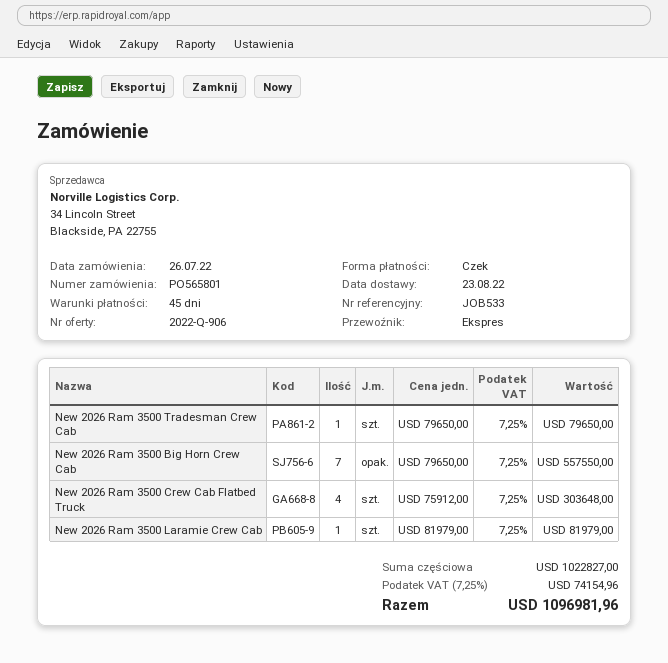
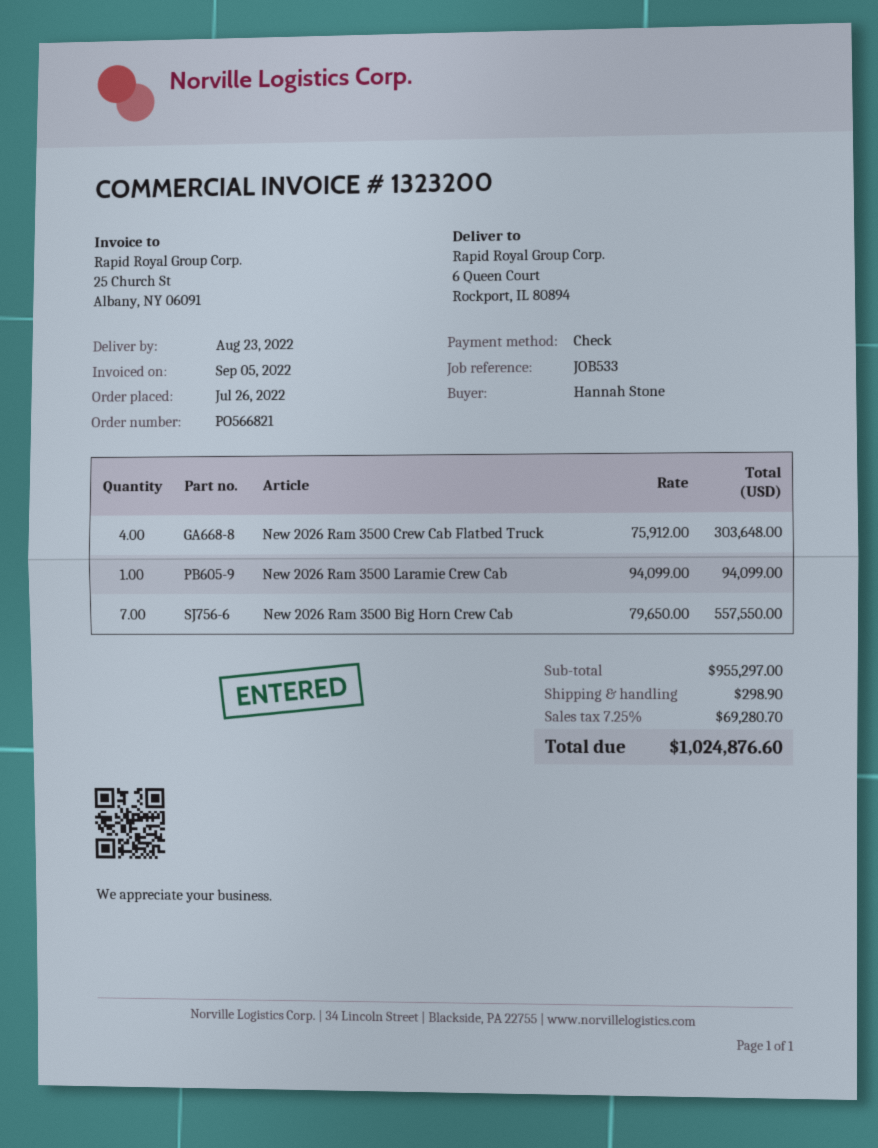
order number: PO565801 -> PO566821
New 2026 Ram 3500 Tradesman Crew Cab: 1 x 79650.00 = 79650.00 -> none
New 2026 Ram 3500 Laramie Crew Cab: 1 x 81979.00 = 81979.00 -> 1 x 94099.00 = 94099.00
subtotal: 1022827.00 -> 955297.00
shipping: none -> 298.90
tax: 7.25% = 74154.96 -> 7.25% = 69280.70
total: 1096981.96 -> 1024876.60

